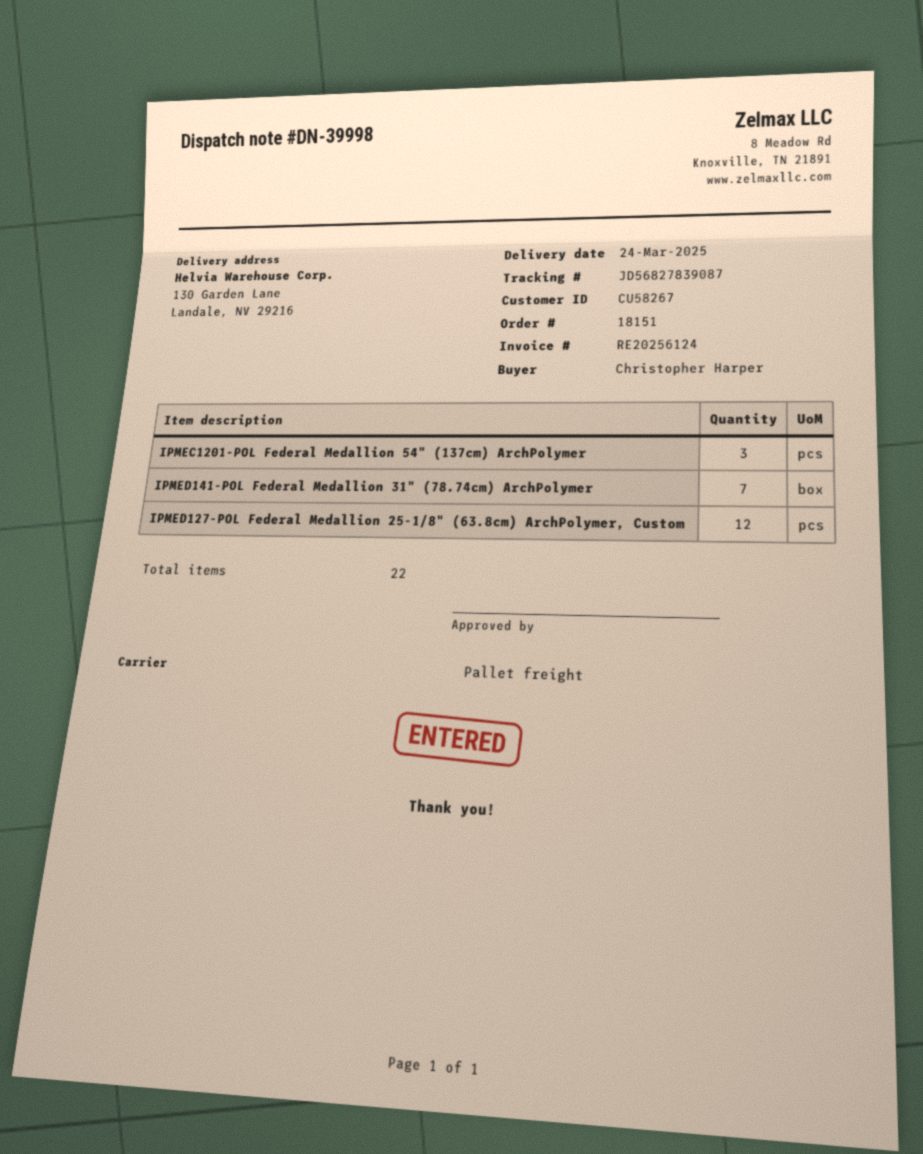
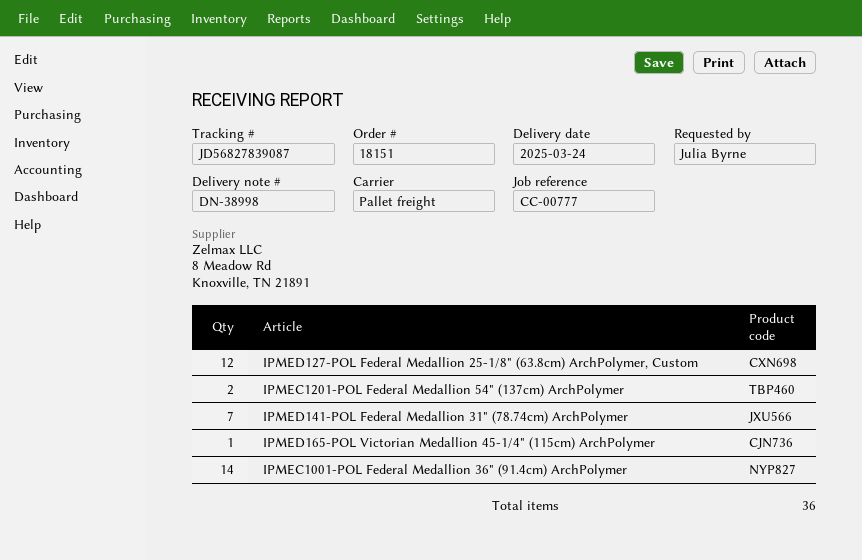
delivery note number: DN-39998 -> DN-38998
ordered by: Christopher Harper -> Julia Byrne
IPMEC1201-POL Federal Medallion 54" (137cm) ArchPolymer: 3 -> 2
IPMED165-POL Victorian Medallion 45-1/4" (115cm) ArchPolymer: none -> 1
IPMEC1001-POL Federal Medallion 36" (91.4cm) ArchPolymer: none -> 14
total quantity: 22 -> 36

